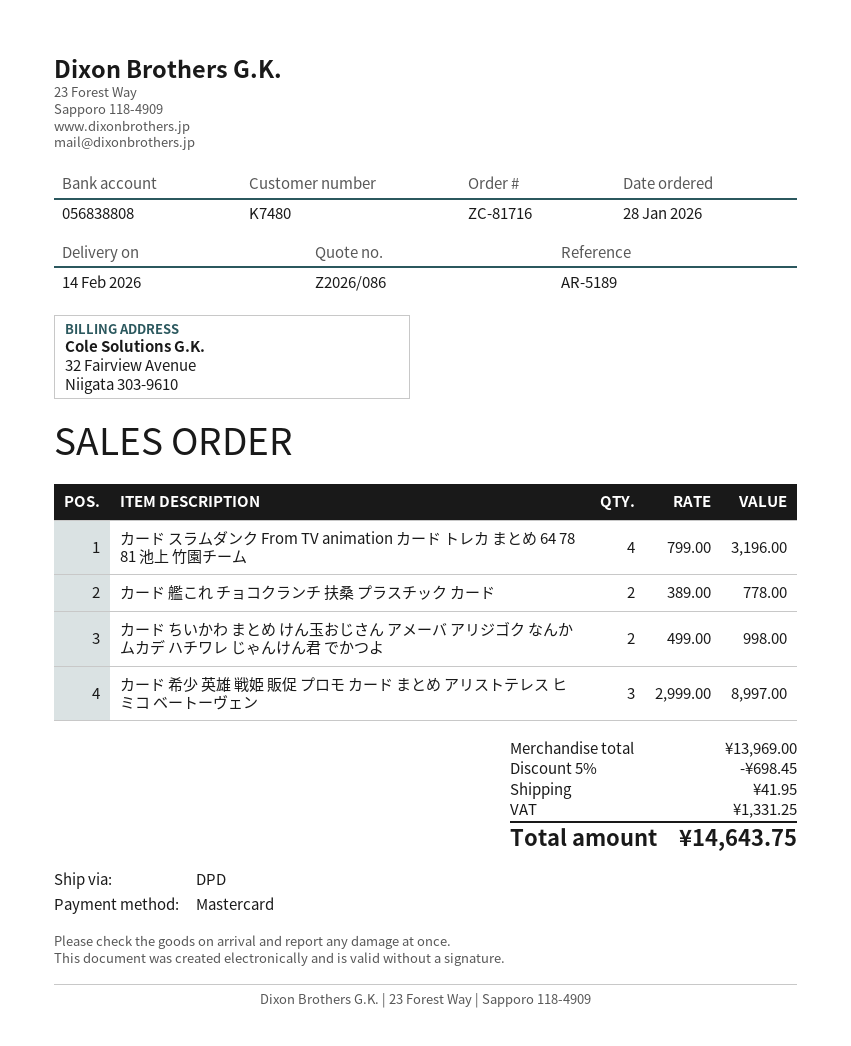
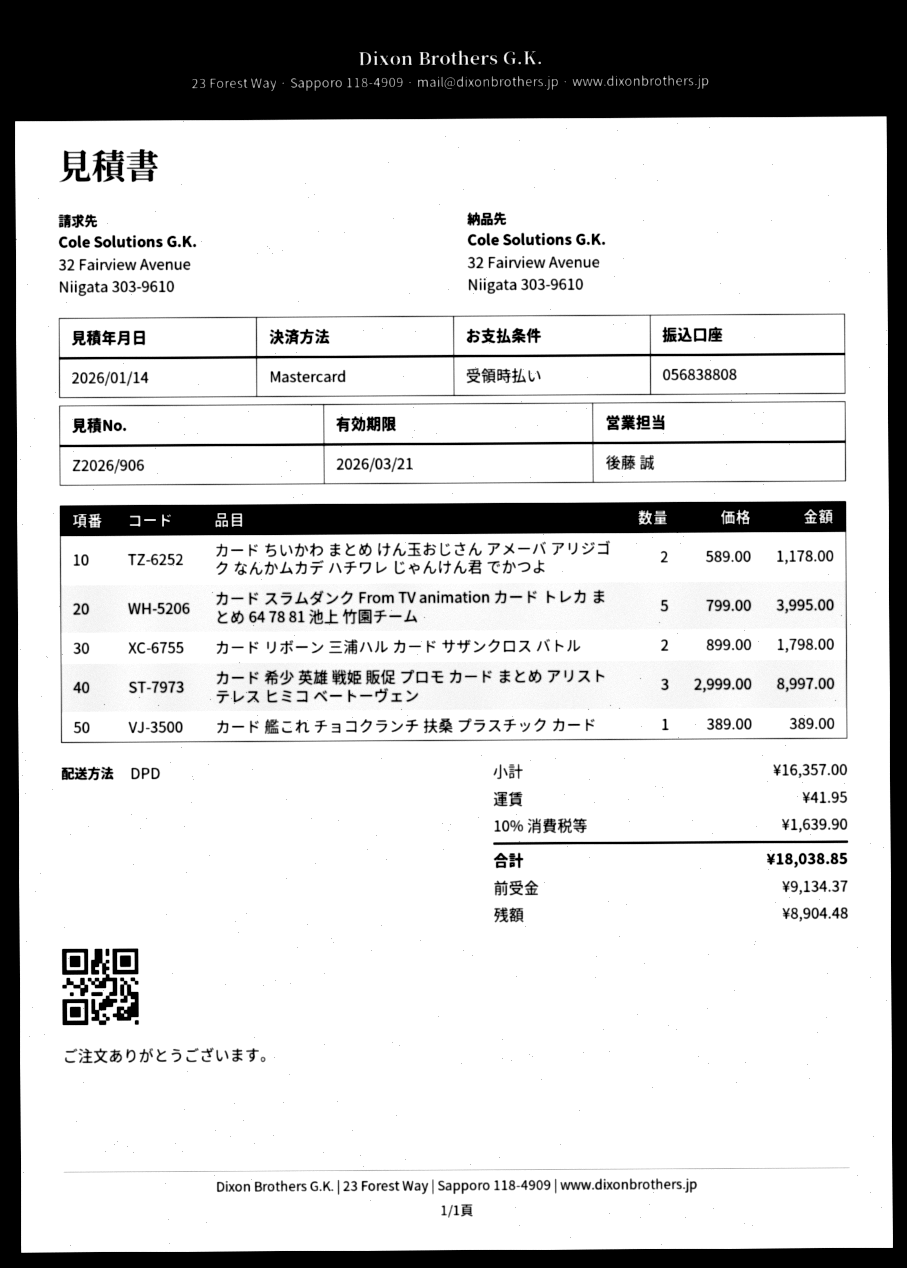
quote number: Z2026/086 -> Z2026/906
カード スラムダンク From TV animation カード トレカ まとめ 64 78 81 池上 竹園チーム: 4 x 799.00 = 3196.00 -> 5 x 799.00 = 3995.00
カード 艦これ チョコクランチ 扶桑 プラスチック カード: 2 x 389.00 = 778.00 -> 1 x 389.00 = 389.00
カード ちいかわ まとめ けん玉おじさん アメーバ アリジゴク なんかムカデ ハチワレ じゃんけん君 でかつよ: 2 x 499.00 = 998.00 -> 2 x 589.00 = 1178.00
カード リボーン 三浦ハル カード サザンクロス バトル: none -> 2 x 899.00 = 1798.00
subtotal: 13969.00 -> 16357.00
discount: 5% = 698.45 -> none
tax: 1331.25 -> 1639.90
total: 14643.75 -> 18038.85

